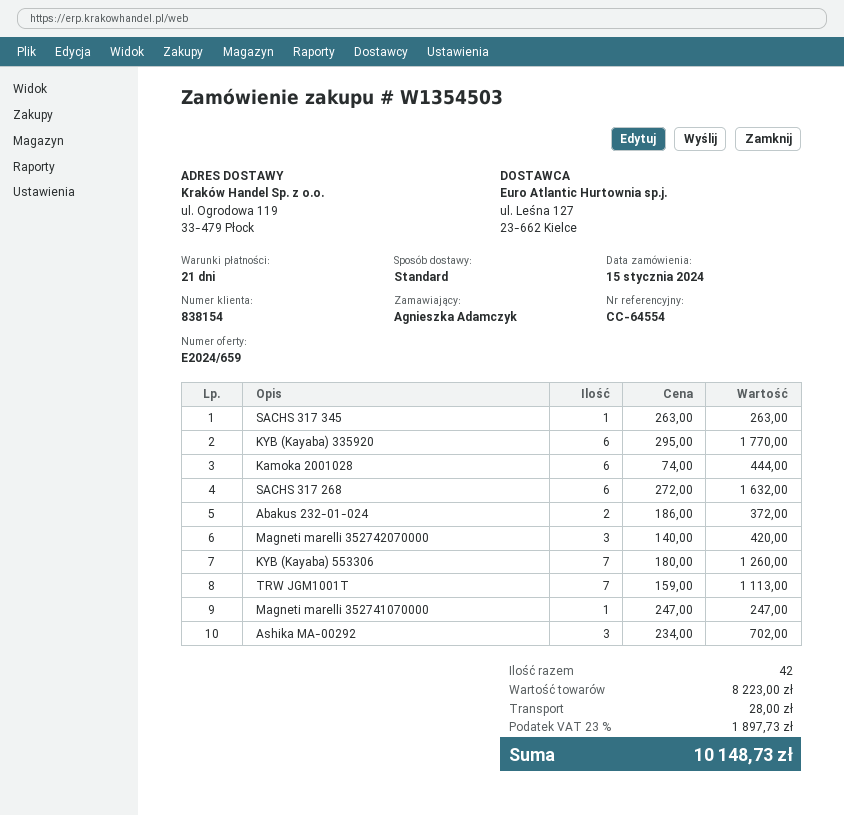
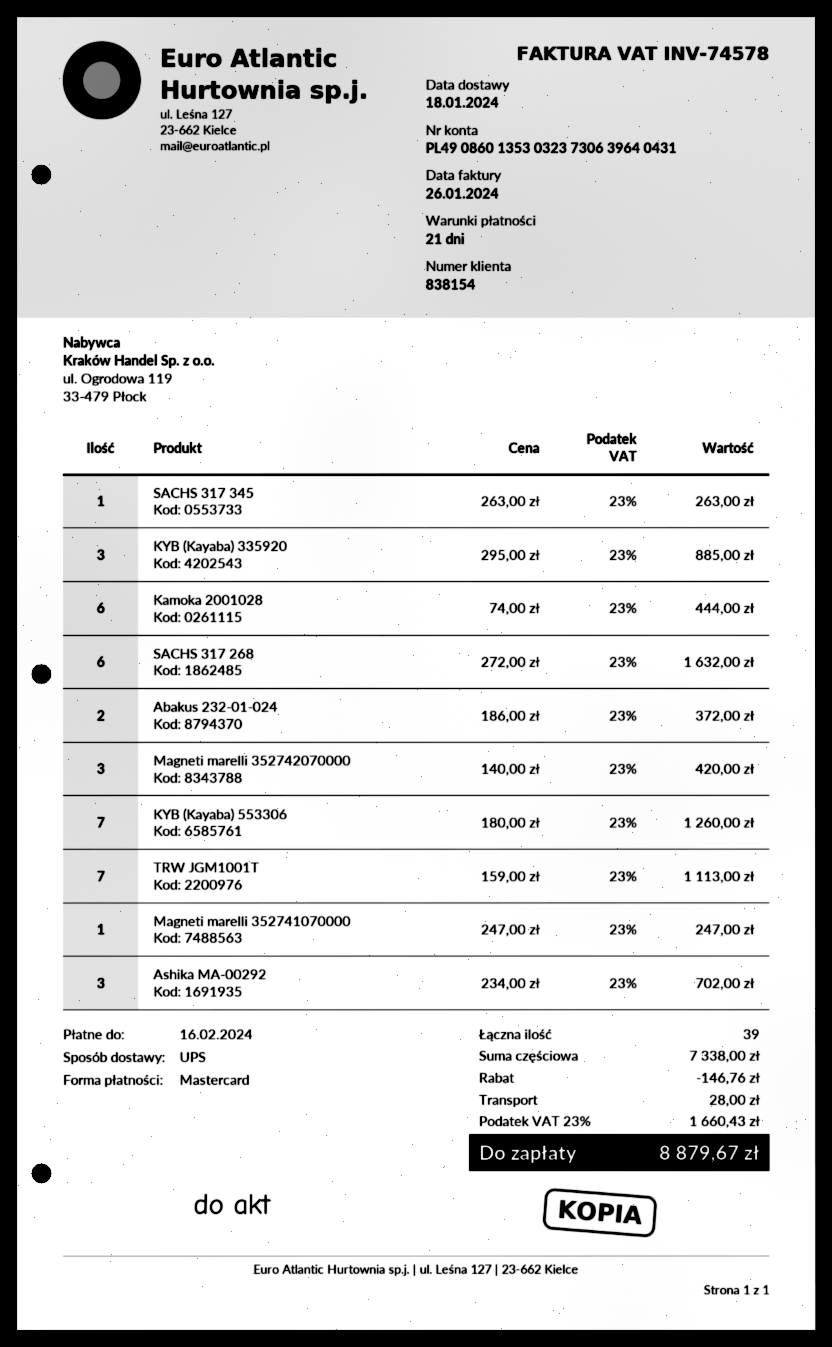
shipping method: standard -> UPS
KYB (Kayaba) 335920: 6 x 295.00 = 1770.00 -> 3 x 295.00 = 885.00
total quantity: 42 -> 39
subtotal: 8223.00 -> 7338.00
discount: none -> 146.76
tax: 23% = 1897.73 -> 23% = 1660.43
total: 10148.73 -> 8879.67

